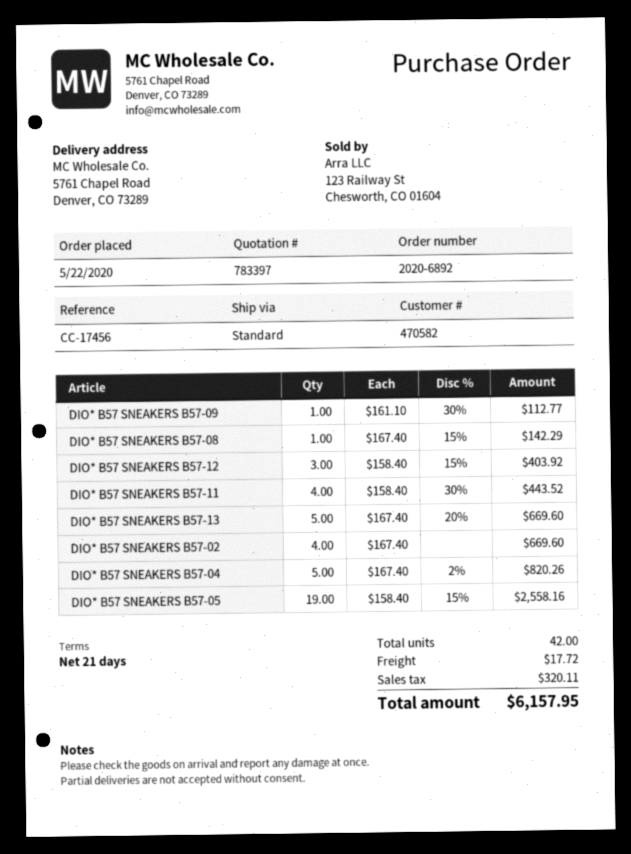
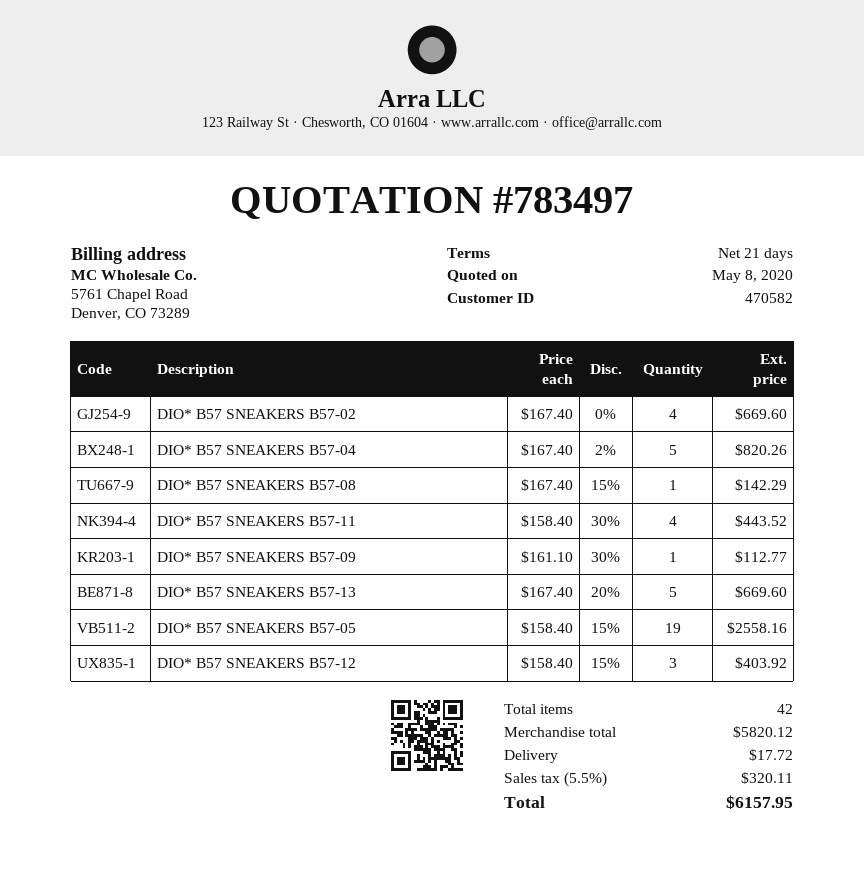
quote number: 783397 -> 783497

